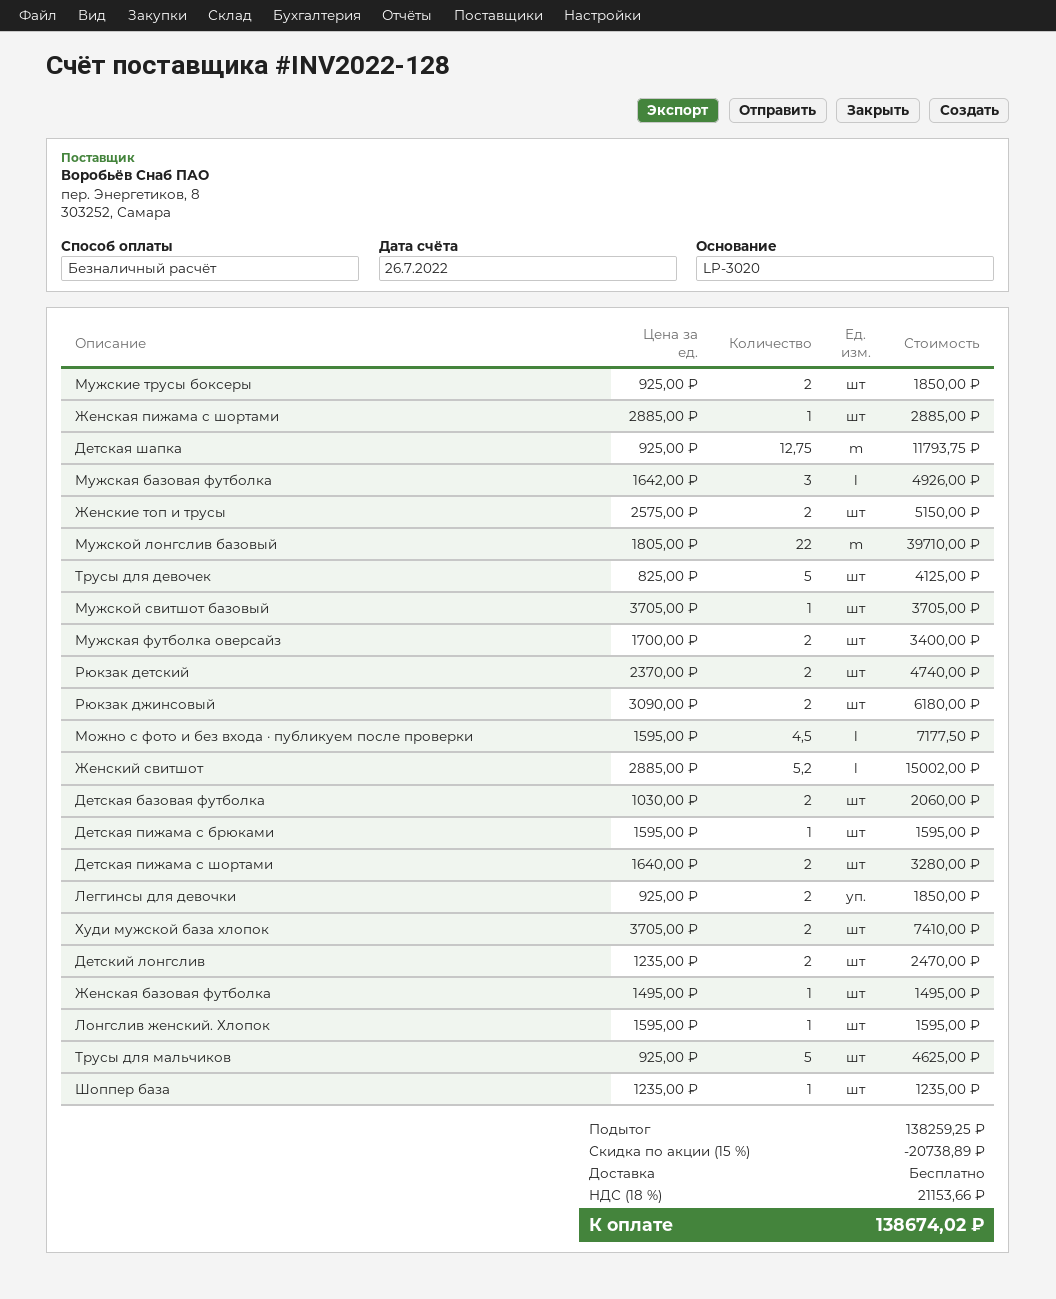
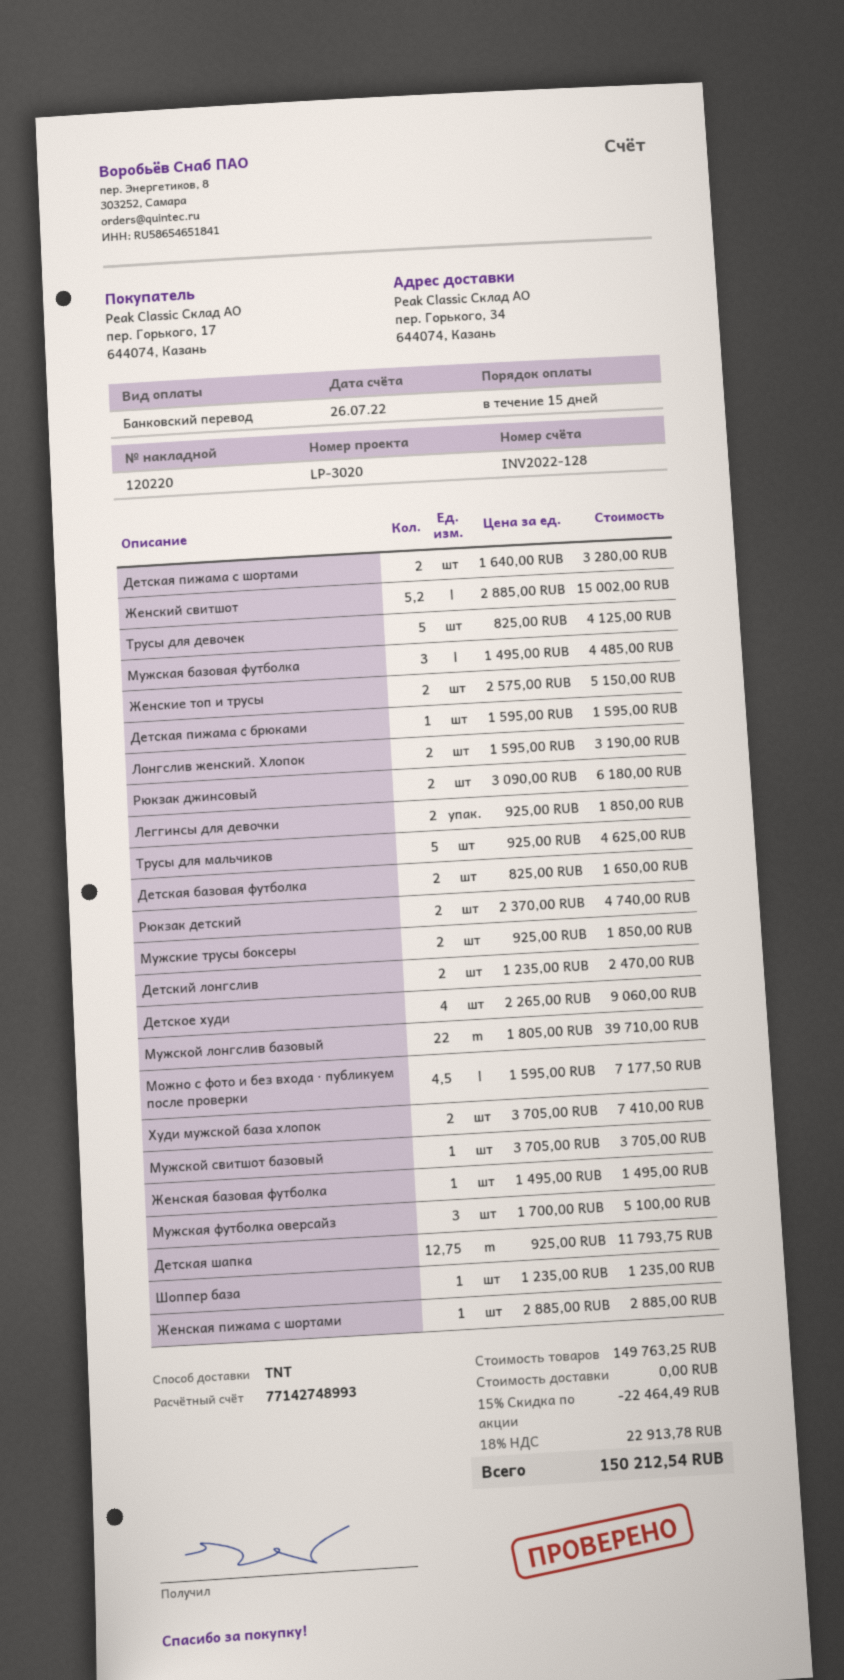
Мужская базовая футболка: 3 x 1642.00 = 4926.00 -> 3 x 1495.00 = 4485.00
Мужская футболка оверсайз: 2 x 1700.00 = 3400.00 -> 3 x 1700.00 = 5100.00
Детская базовая футболка: 2 x 1030.00 = 2060.00 -> 2 x 825.00 = 1650.00
Лонгслив женский. Хлопок: 1 x 1595.00 = 1595.00 -> 2 x 1595.00 = 3190.00
Детское худи: none -> 4 x 2265.00 = 9060.00
subtotal: 138259.25 -> 149763.25
discount: 15% = 20738.89 -> 15% = 22464.49
tax: 18% = 21153.66 -> 18% = 22913.78
total: 138674.02 -> 150212.54

